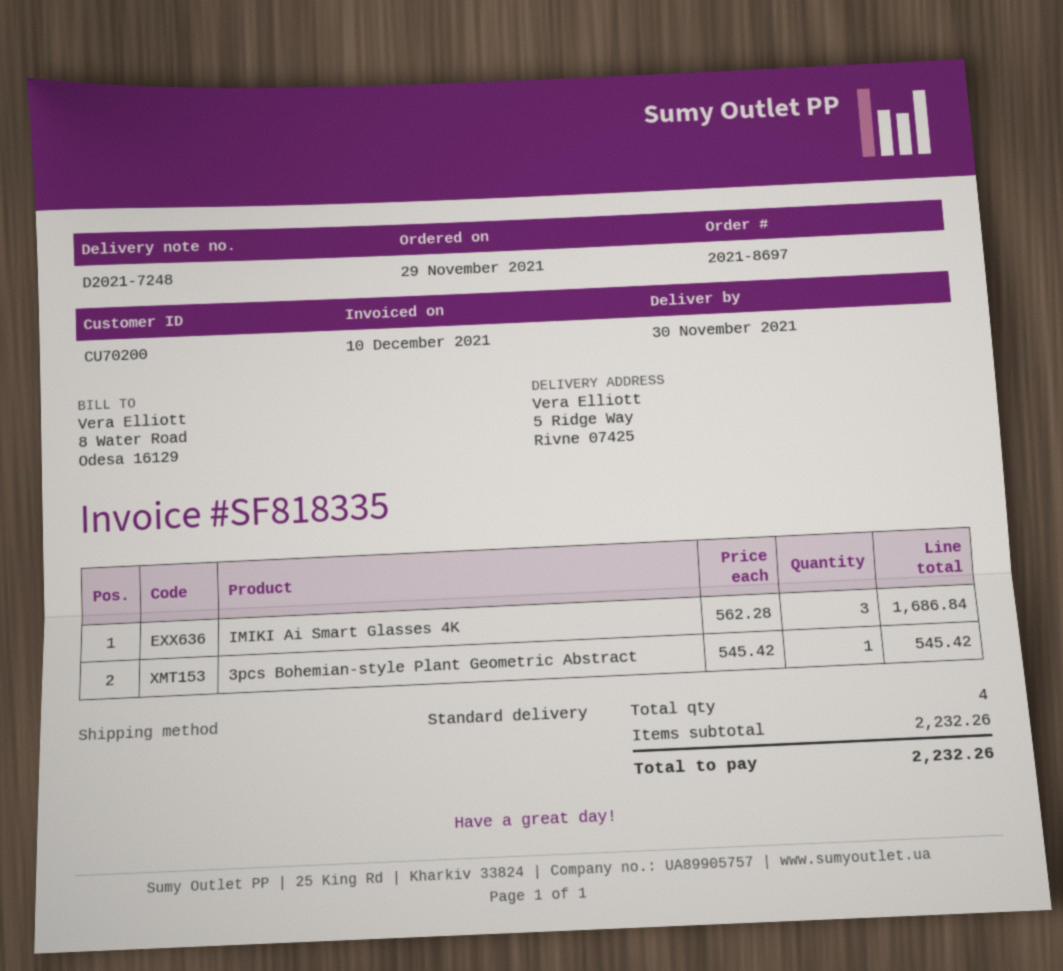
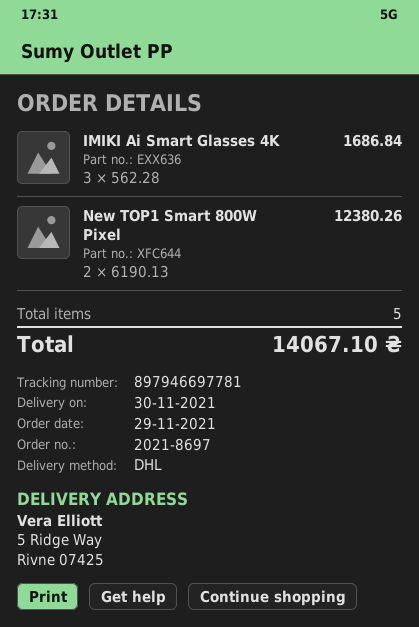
shipping method: standard -> DHL
3pcs Bohemian-style Plant Geometric Abstract: 1 x 545.42 = 545.42 -> none
New TOP1 Smart 800W Pixel: none -> 2 x 6190.13 = 12380.26
total quantity: 4 -> 5
total: 2232.26 -> 14067.10

